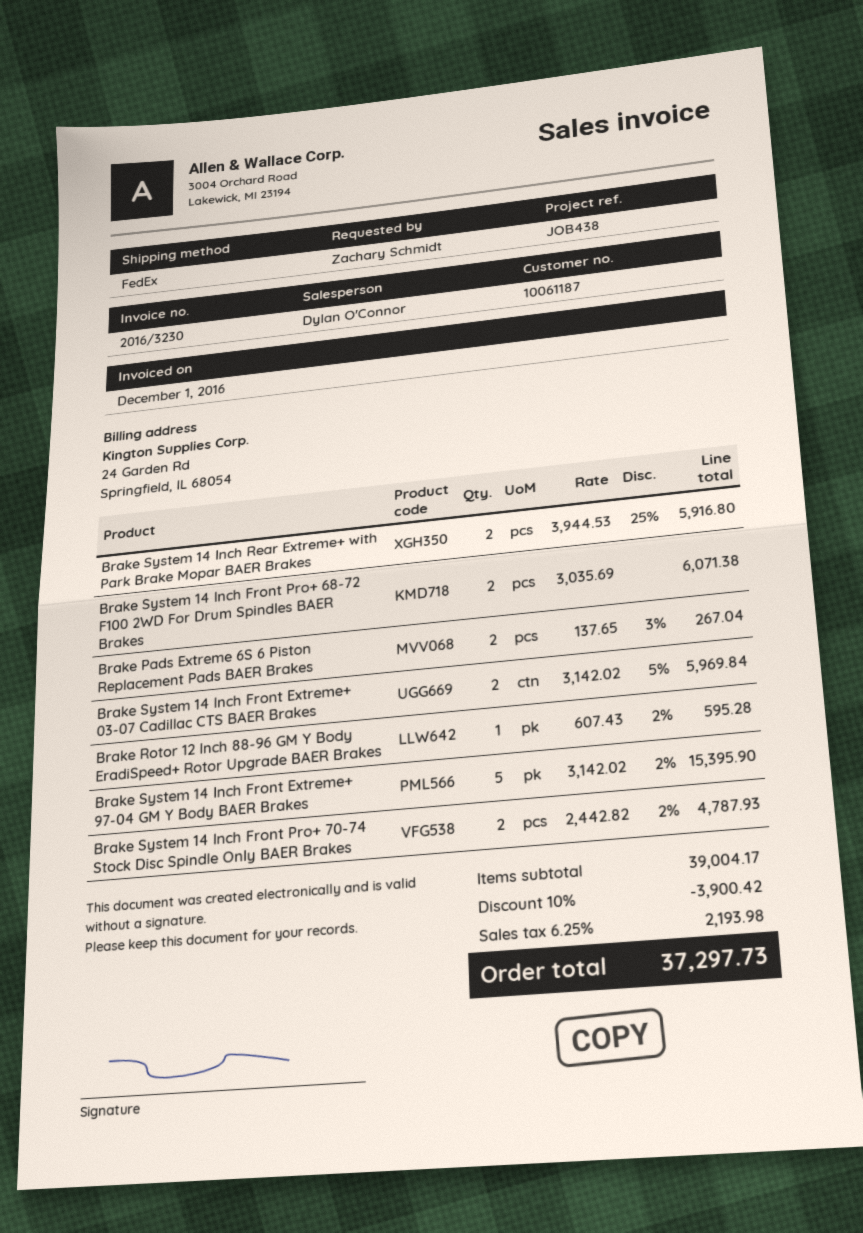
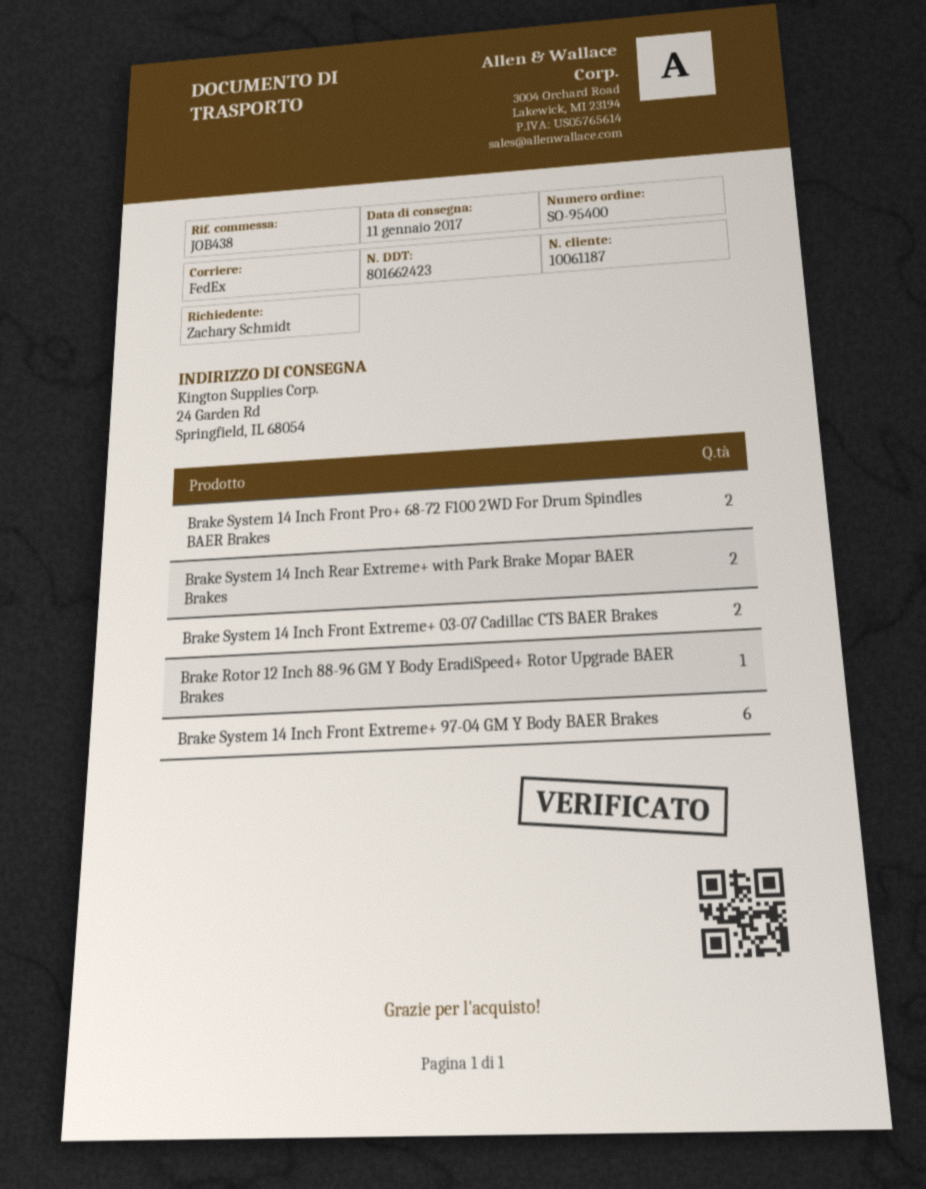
Brake Pads Extreme 6S 6 Piston Replacement Pads BAER Brakes: 2 -> none
Brake System 14 Inch Front Extreme+ 97-04 GM Y Body BAER Brakes: 5 -> 6
Brake System 14 Inch Front Pro+ 70-74 Stock Disc Spindle Only BAER Brakes: 2 -> none

